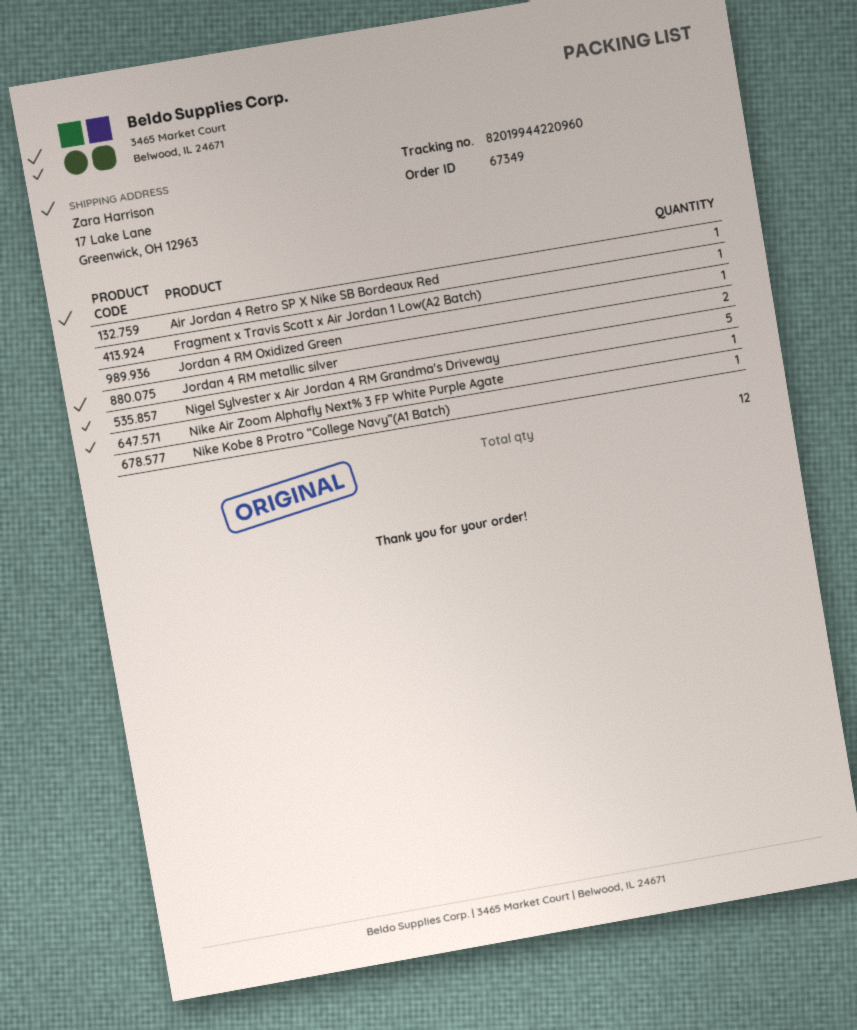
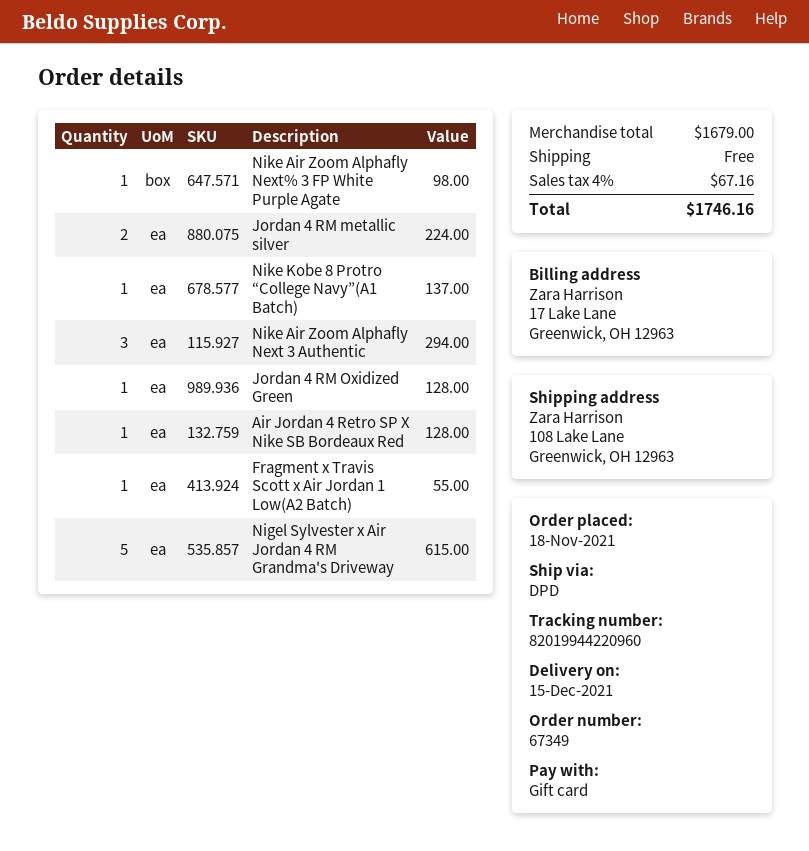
ship to: 17 Lake Lane, Greenwick, OH 12963 -> 108 Lake Lane, Greenwick, OH 12963
Nike Air Zoom Alphafly Next 3 Authentic: none -> 3

